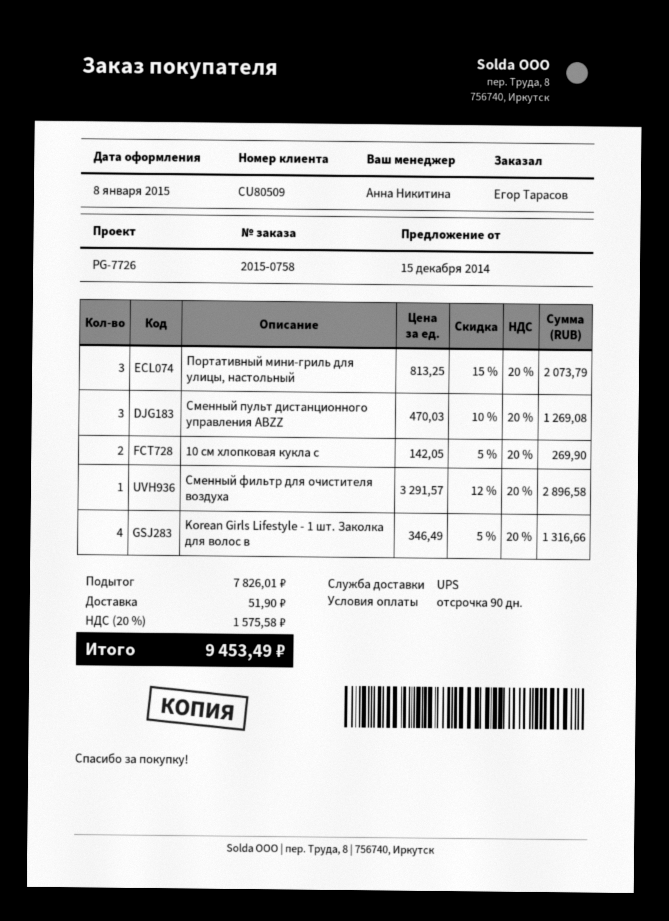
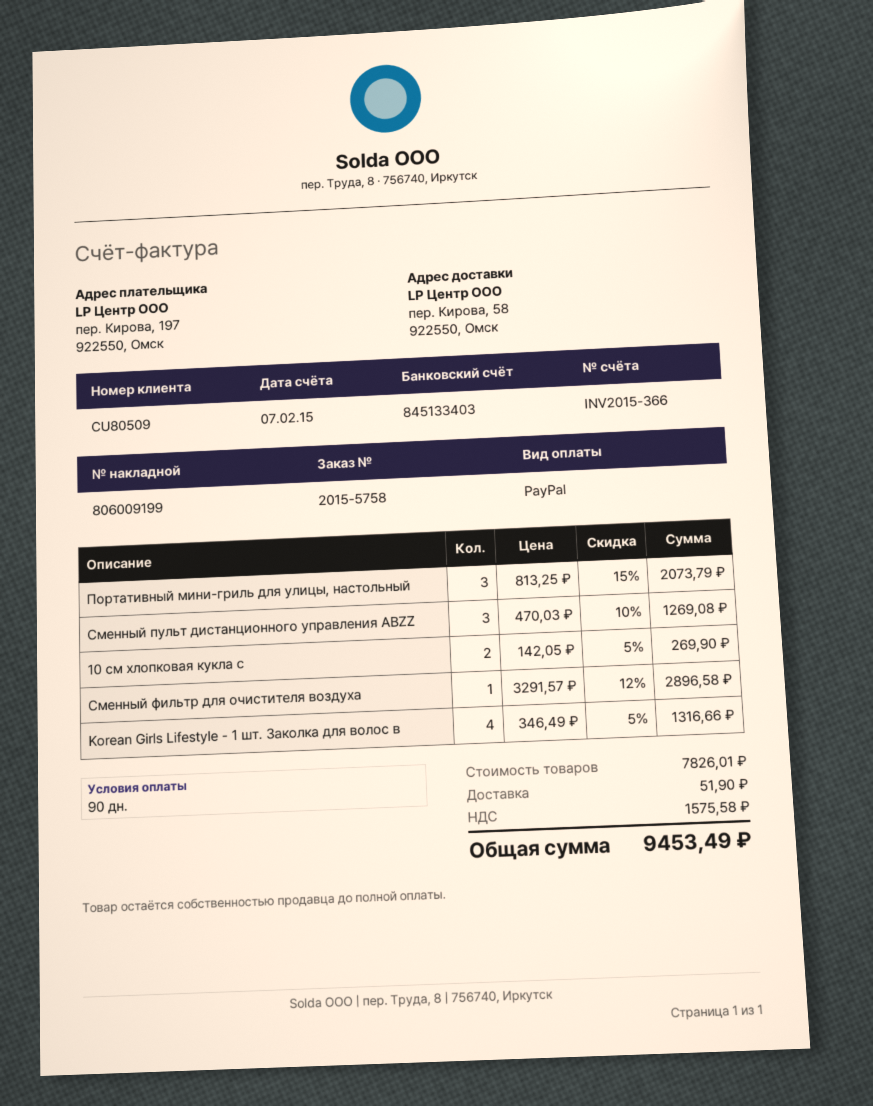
order number: 2015-0758 -> 2015-5758

